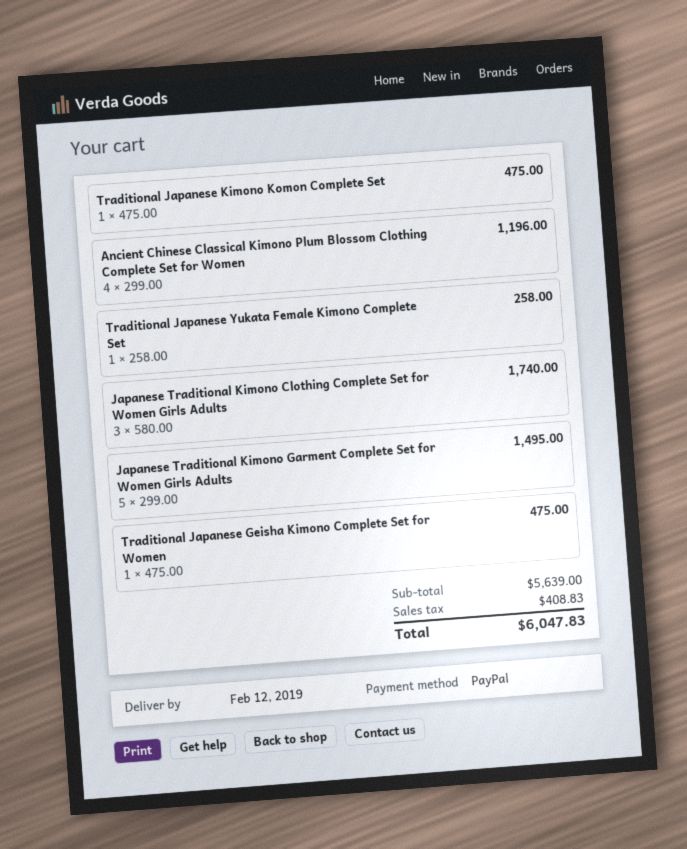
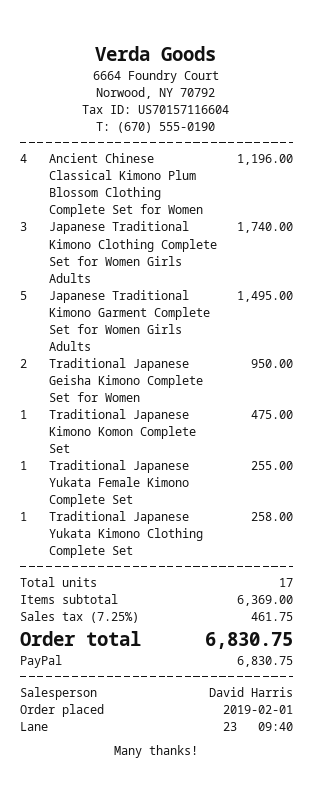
Traditional Japanese Yukata Female Kimono Complete Set: 1 for 258.00 -> 1 for 255.00
Traditional Japanese Geisha Kimono Complete Set for Women: 1 for 475.00 -> 2 for 950.00
Traditional Japanese Yukata Kimono Clothing Complete Set: none -> 1 for 258.00
subtotal: 5639.00 -> 6369.00
tax: 408.83 -> 461.75
total: 6047.83 -> 6830.75

